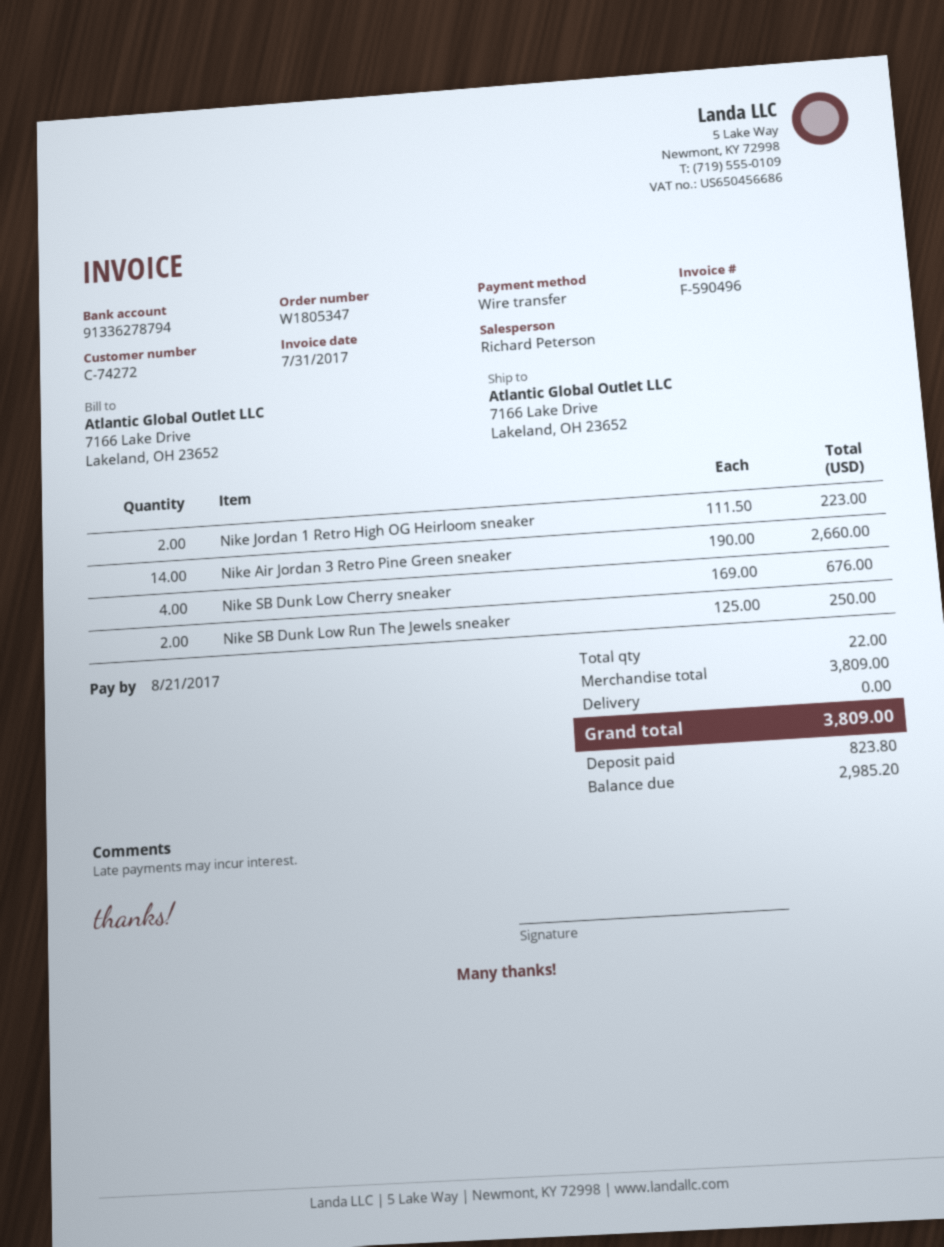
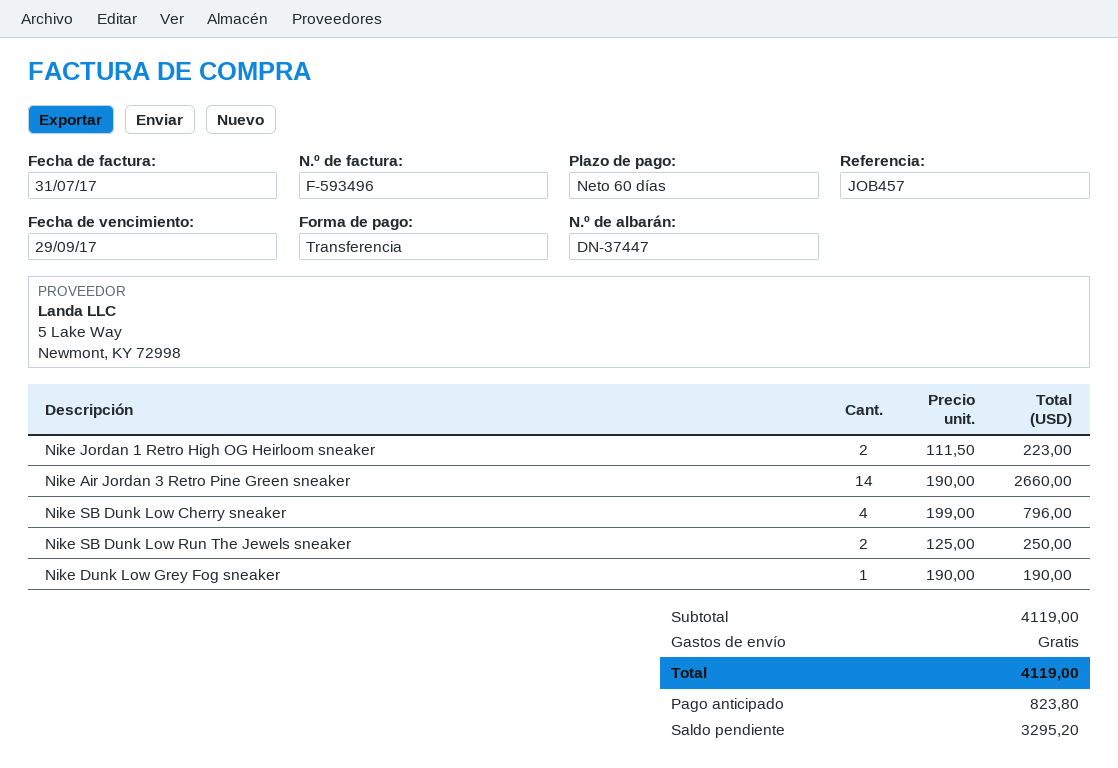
invoice number: F-590496 -> F-593496
due date: 2017-08-21 -> 2017-09-29
Nike SB Dunk Low Cherry sneaker: 4 x 169.00 = 676.00 -> 4 x 199.00 = 796.00
Nike Dunk Low Grey Fog sneaker: none -> 1 x 190.00 = 190.00
subtotal: 3809.00 -> 4119.00
total: 3809.00 -> 4119.00
balance: 2985.20 -> 3295.20

